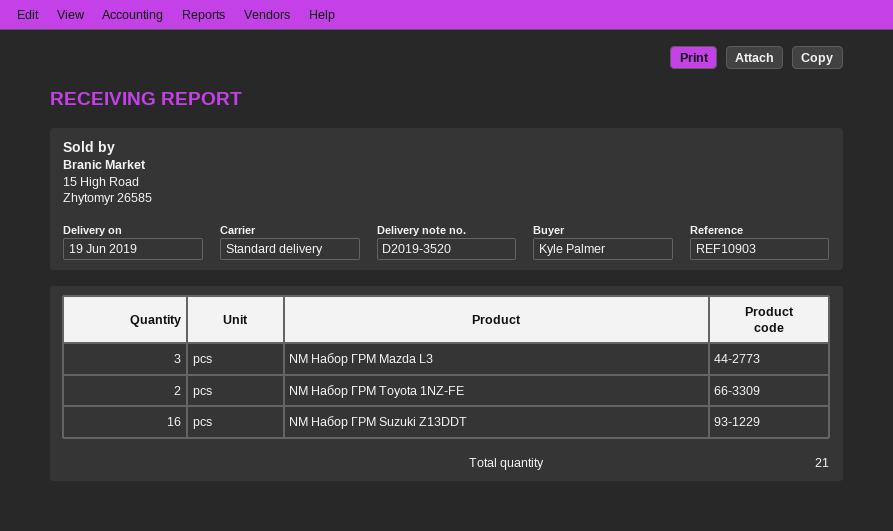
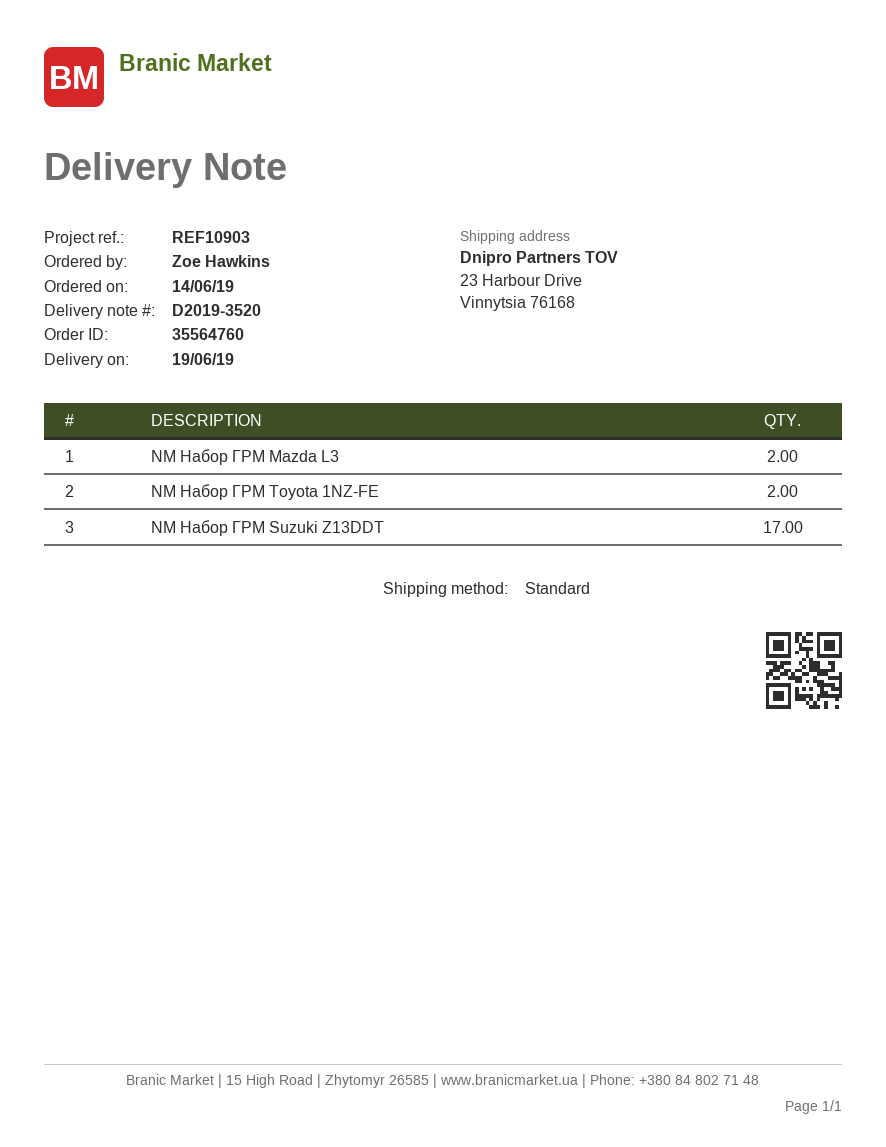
ordered by: Kyle Palmer -> Zoe Hawkins
NM Набор ГРМ Mazda L3: 3 -> 2
NM Набор ГРМ Suzuki Z13DDT: 16 -> 17

